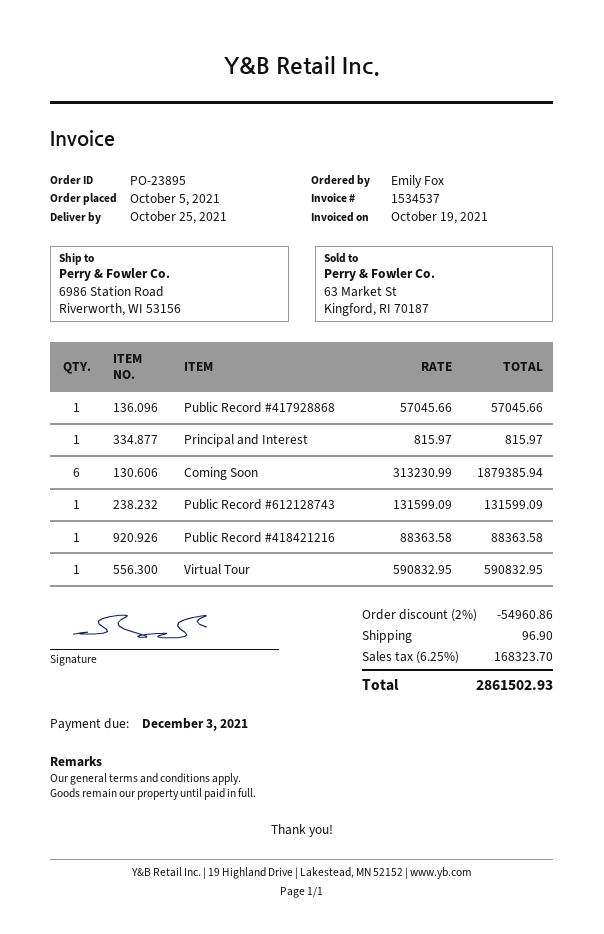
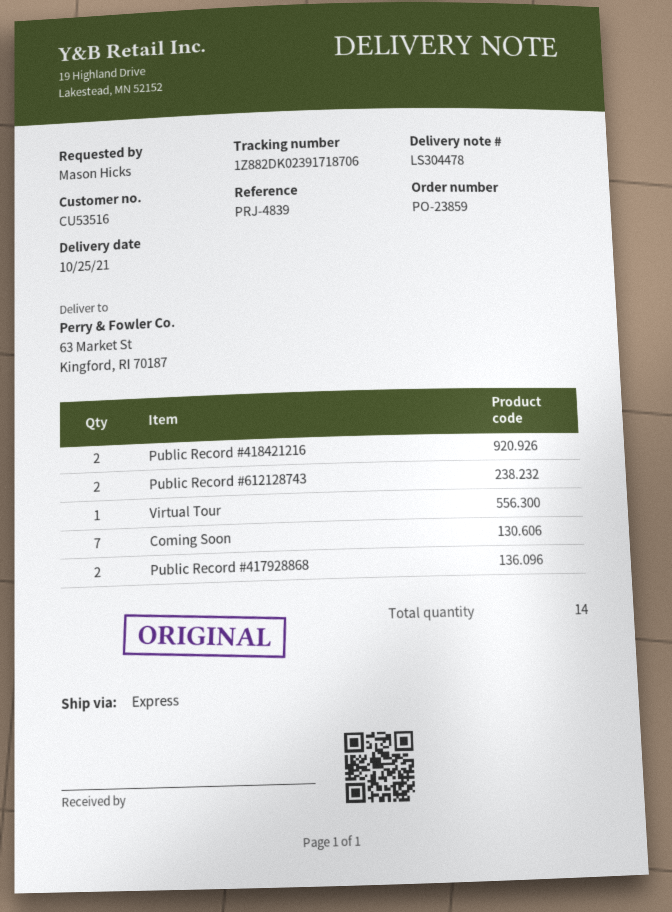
order number: PO-23895 -> PO-23859
ordered by: Emily Fox -> Mason Hicks
ship to: 6986 Station Road, Riverworth, WI 53156 -> 63 Market St, Kingford, RI 70187
Public Record #417928868: 1 -> 2
Principal and Interest: 1 -> none
Coming Soon: 6 -> 7
Public Record #612128743: 1 -> 2
Public Record #418421216: 1 -> 2

